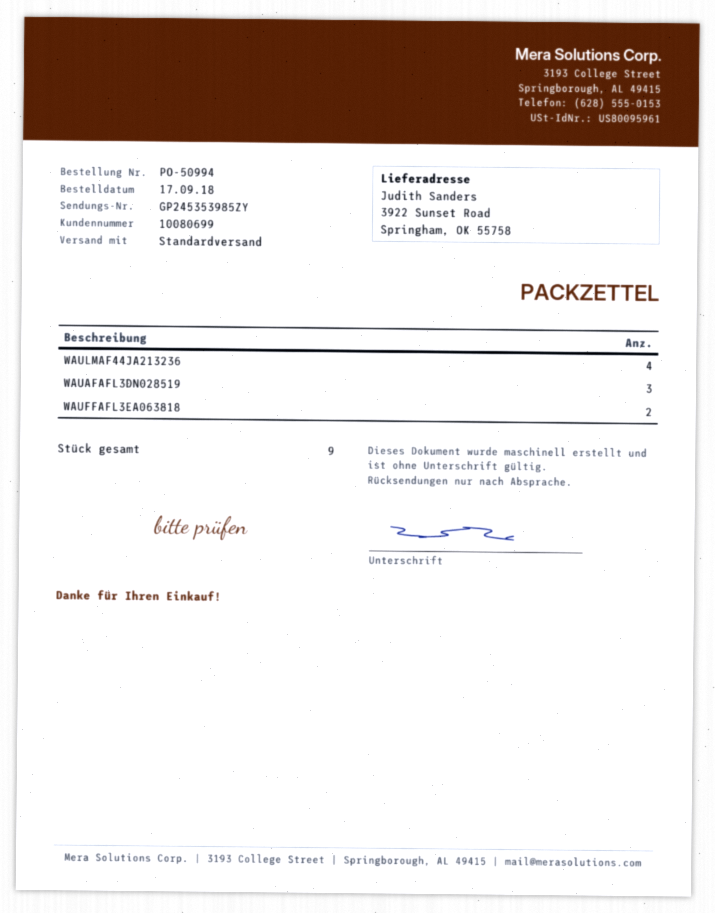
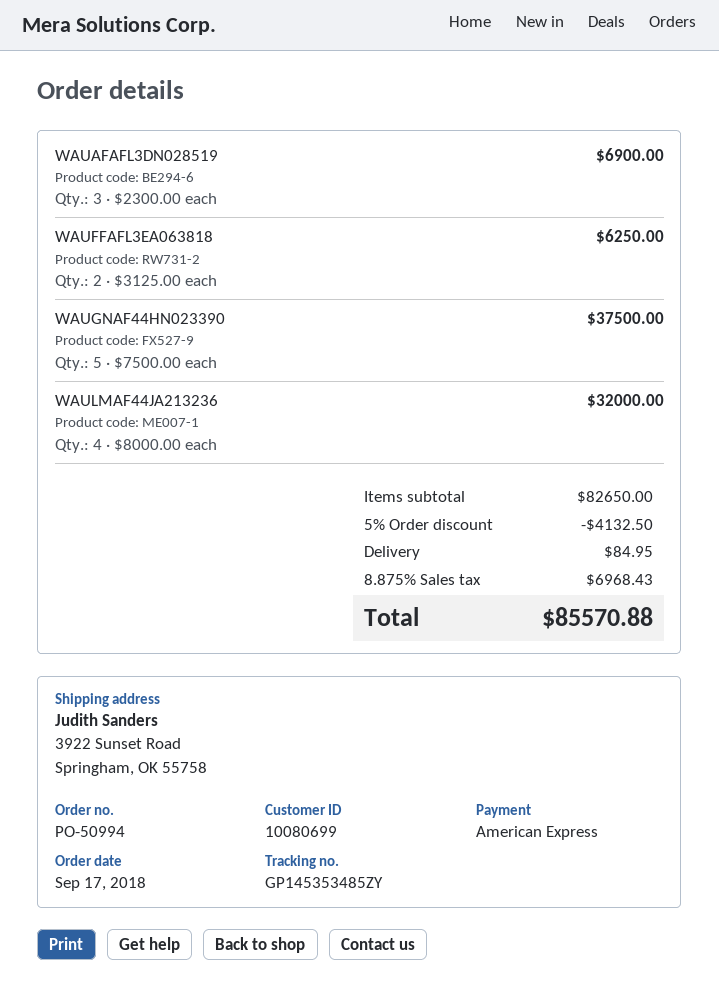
tracking number: GP245353985ZY -> GP145353485ZY
WAUGNAF44HN023390: none -> 5

